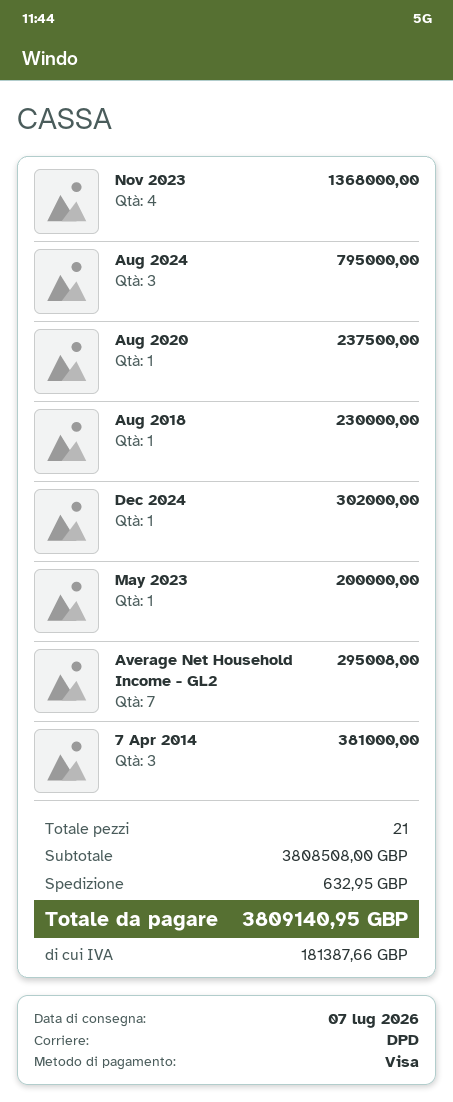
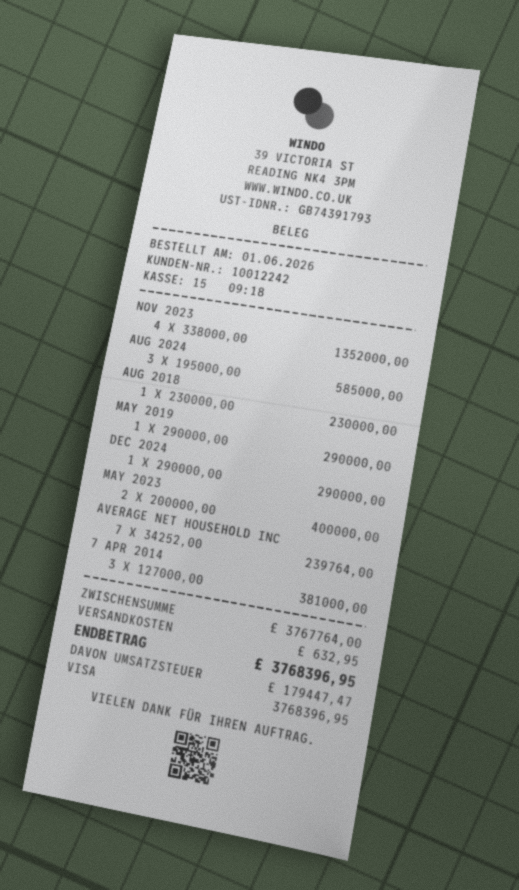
Nov 2023: 4 for 1368000.00 -> 4 for 1352000.00
Aug 2024: 3 for 795000.00 -> 3 for 585000.00
Aug 2020: 1 for 237500.00 -> none
Dec 2024: 1 for 302000.00 -> 1 for 290000.00
May 2023: 1 for 200000.00 -> 2 for 400000.00
Average Net Household Income - GL2: 7 for 295008.00 -> 7 for 239764.00
MAY 2019: none -> 1 for 290000.00
subtotal: 3808508.00 -> 3767764.00
tax: 181387.66 -> 179447.47
total: 3809140.95 -> 3768396.95

